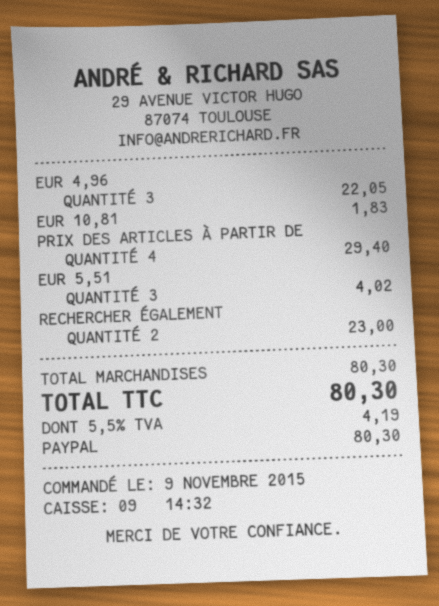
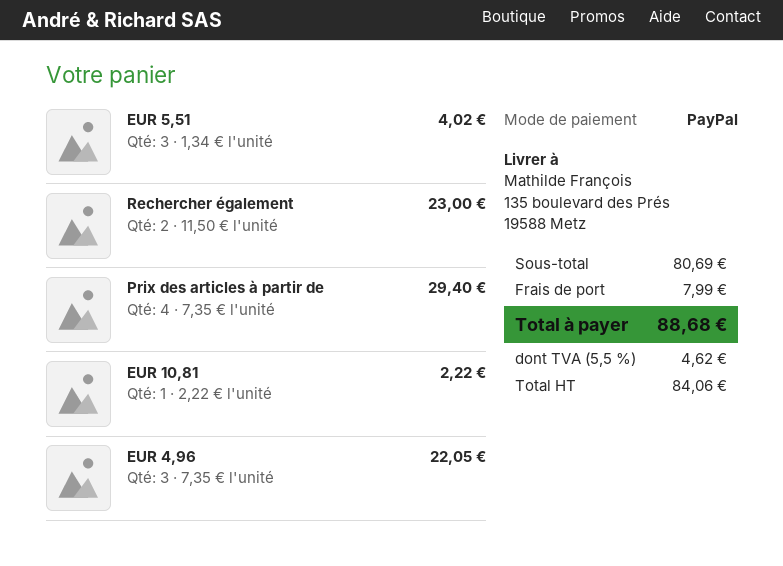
EUR 10,81: 1 for 1.83 -> 1 for 2.22
subtotal: 80.30 -> 80.69
shipping: none -> 7.99
tax: 5.5% = 4.19 -> 5.5% = 4.62
total: 80.30 -> 88.68

